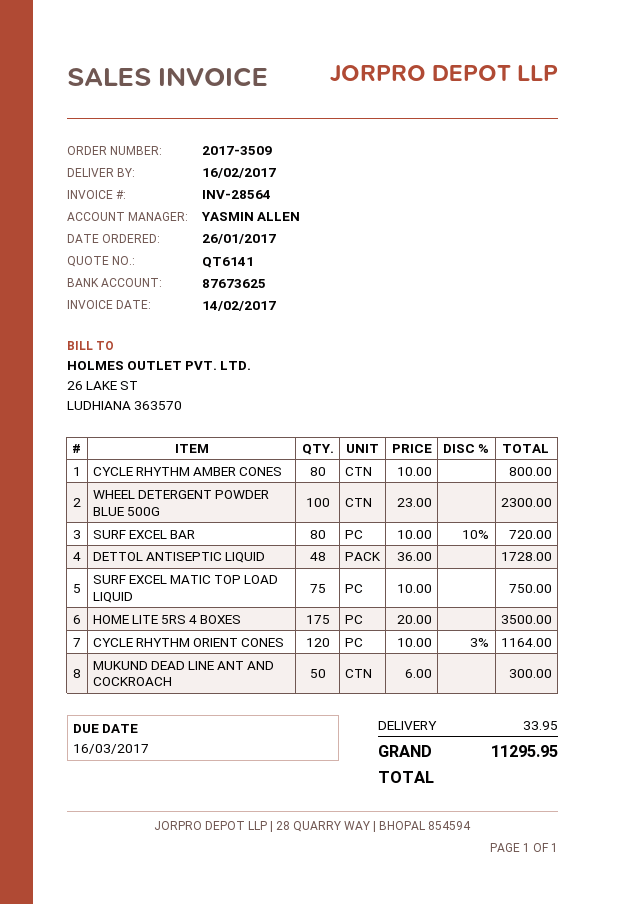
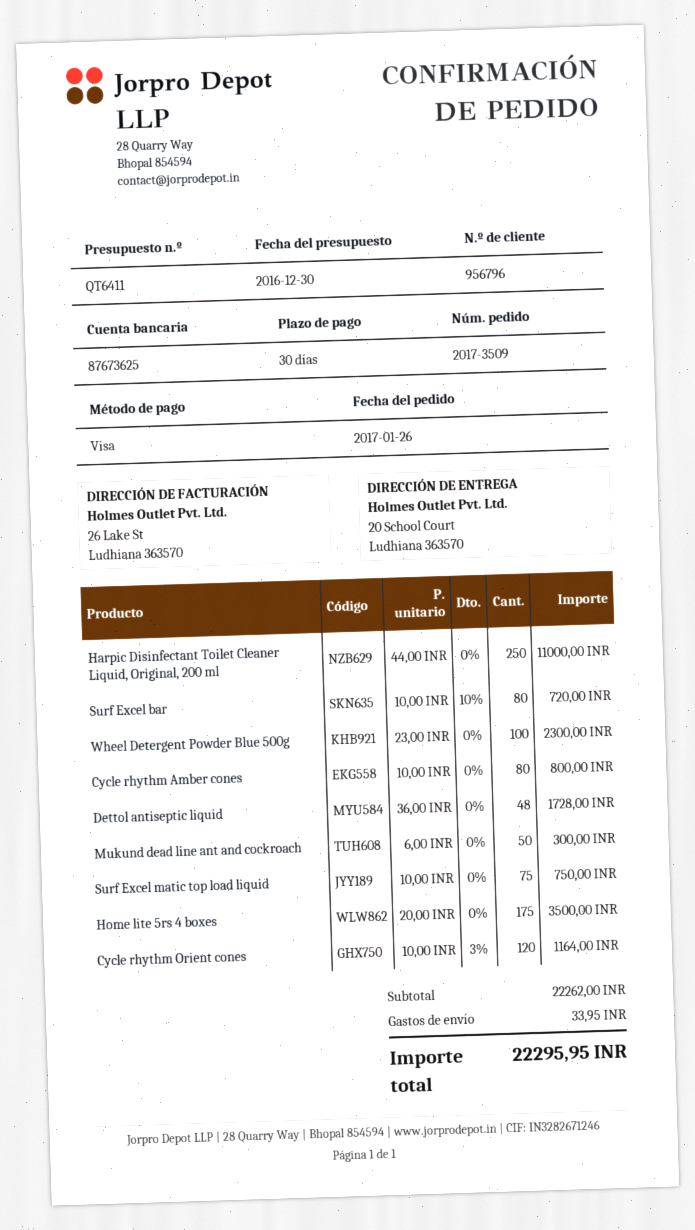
quote number: QT6141 -> QT6411
Harpic Disinfectant Toilet Cleaner Liquid, Original, 200 ml: none -> 250 x 44.00 = 11000.00
total: 11295.95 -> 22295.95

